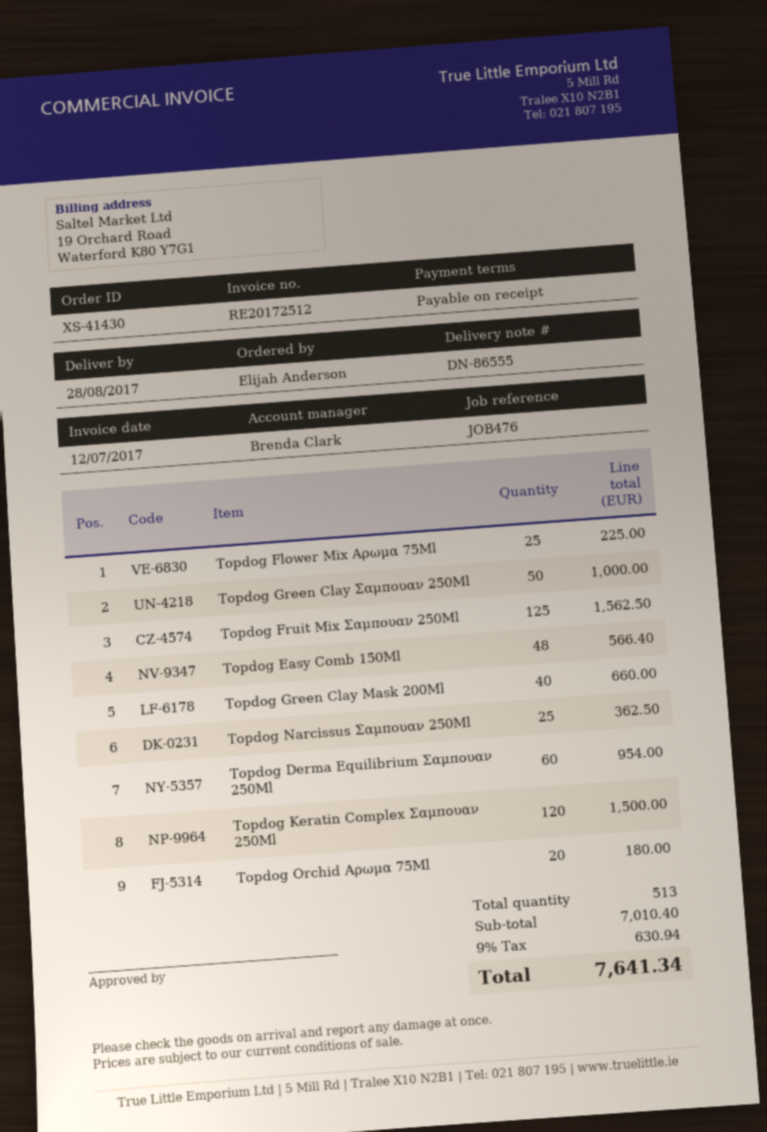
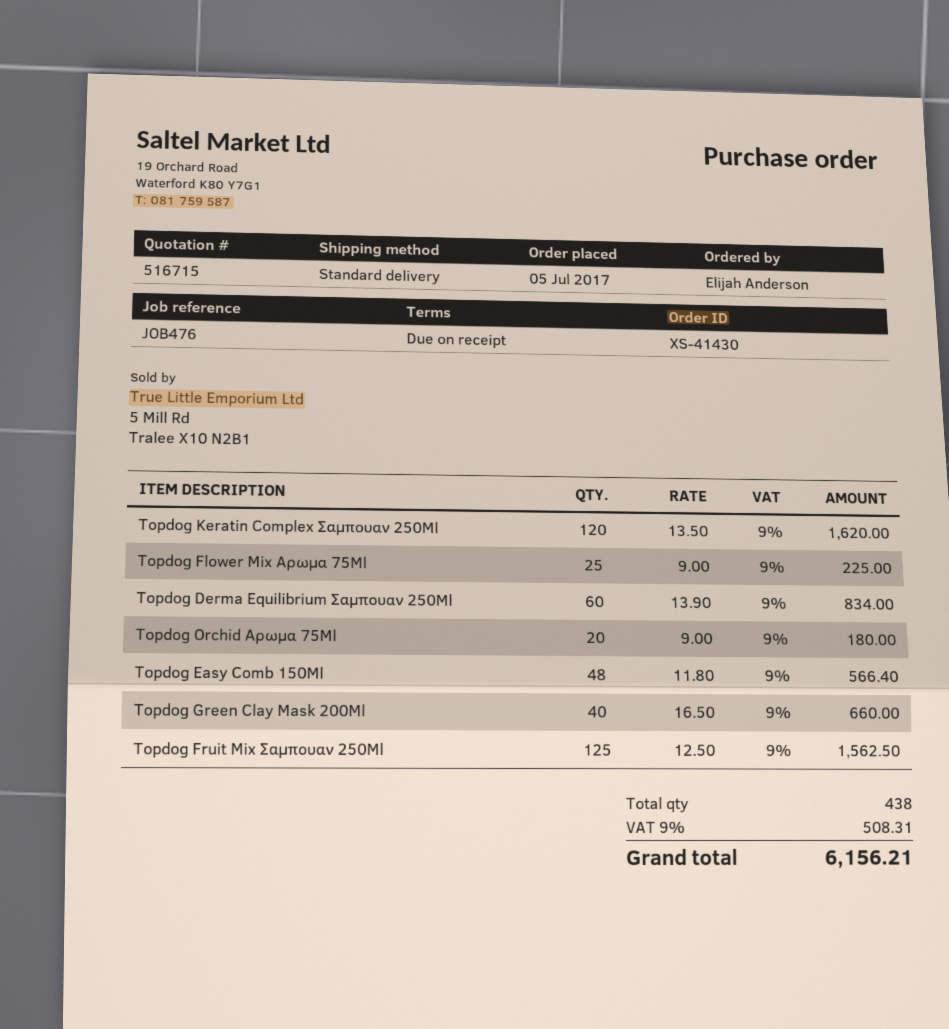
Topdog Green Clay Σαμπουαν 250Ml: 50 for 1000.00 -> none
Topdog Narcissus Σαμπουαν 250Ml: 25 for 362.50 -> none
Topdog Derma Equilibrium Σαμπουαν 250Ml: 60 for 954.00 -> 60 for 834.00
Topdog Keratin Complex Σαμπουαν 250Ml: 120 for 1500.00 -> 120 for 1620.00
total quantity: 513 -> 438
tax: 9% = 630.94 -> 9% = 508.31
total: 7641.34 -> 6156.21

